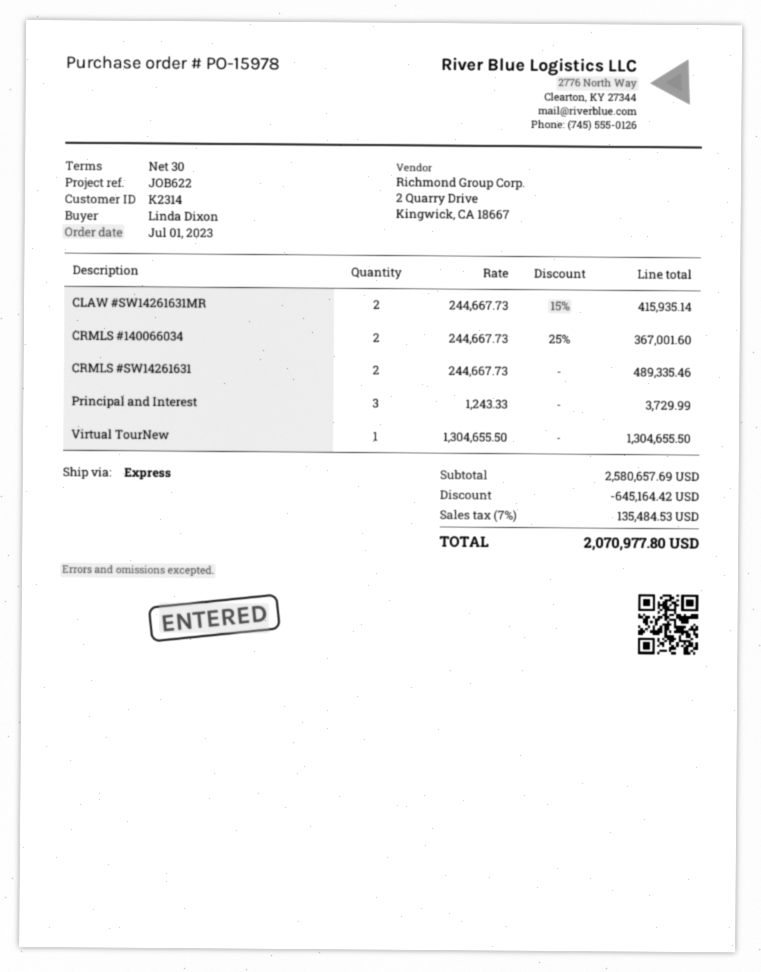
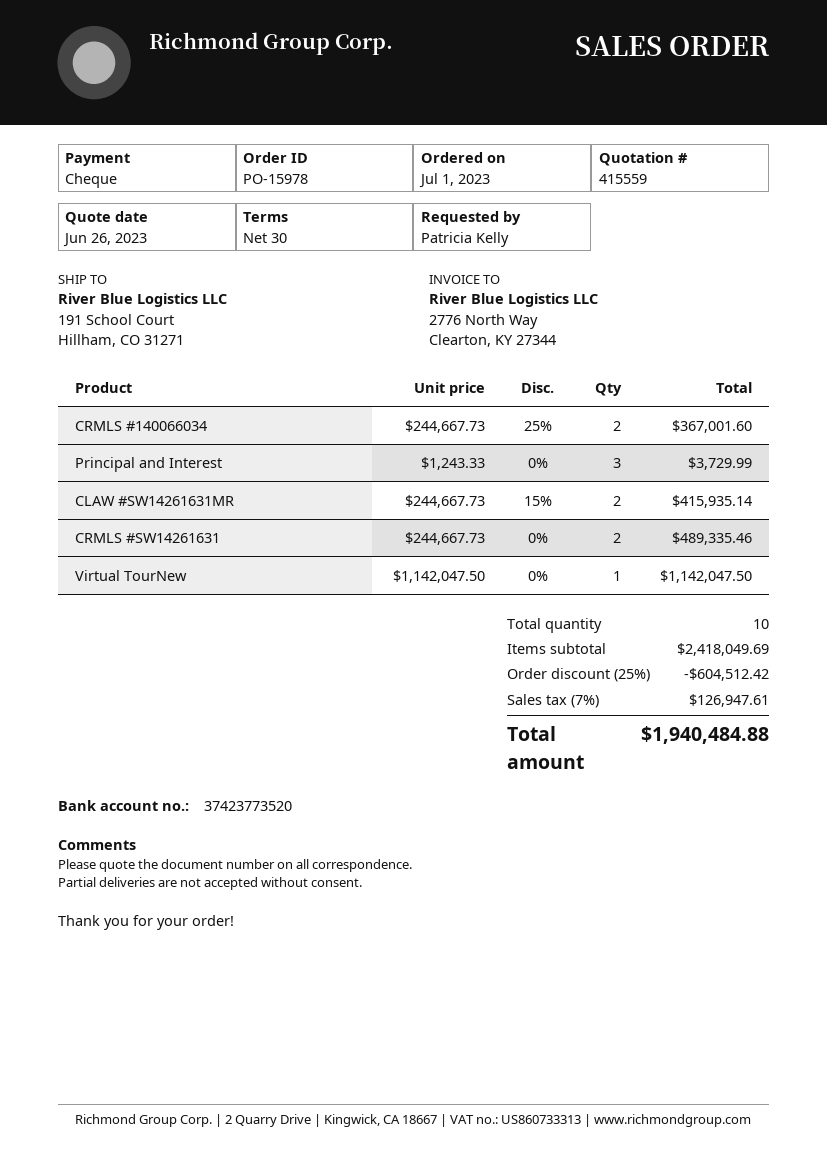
ordered by: Linda Dixon -> Patricia Kelly
Virtual TourNew: 1 x 1304655.50 = 1304655.50 -> 1 x 1142047.50 = 1142047.50
subtotal: 2580657.69 -> 2418049.69
discount: 645164.42 -> 604512.42
tax: 7% = 135484.53 -> 7% = 126947.61
total: 2070977.80 -> 1940484.88

